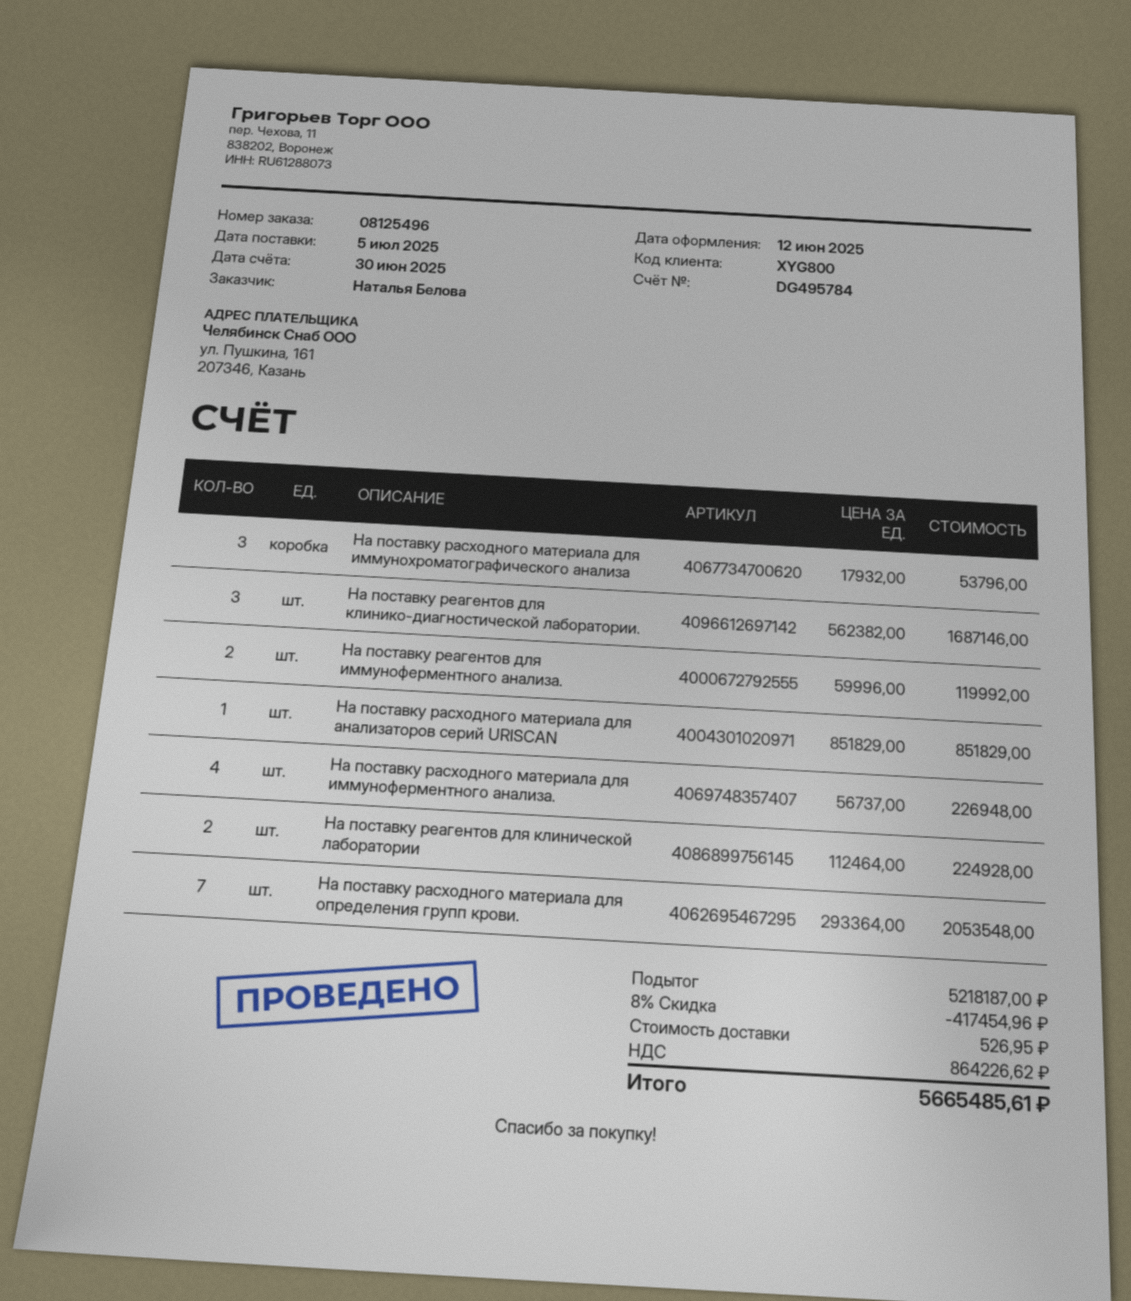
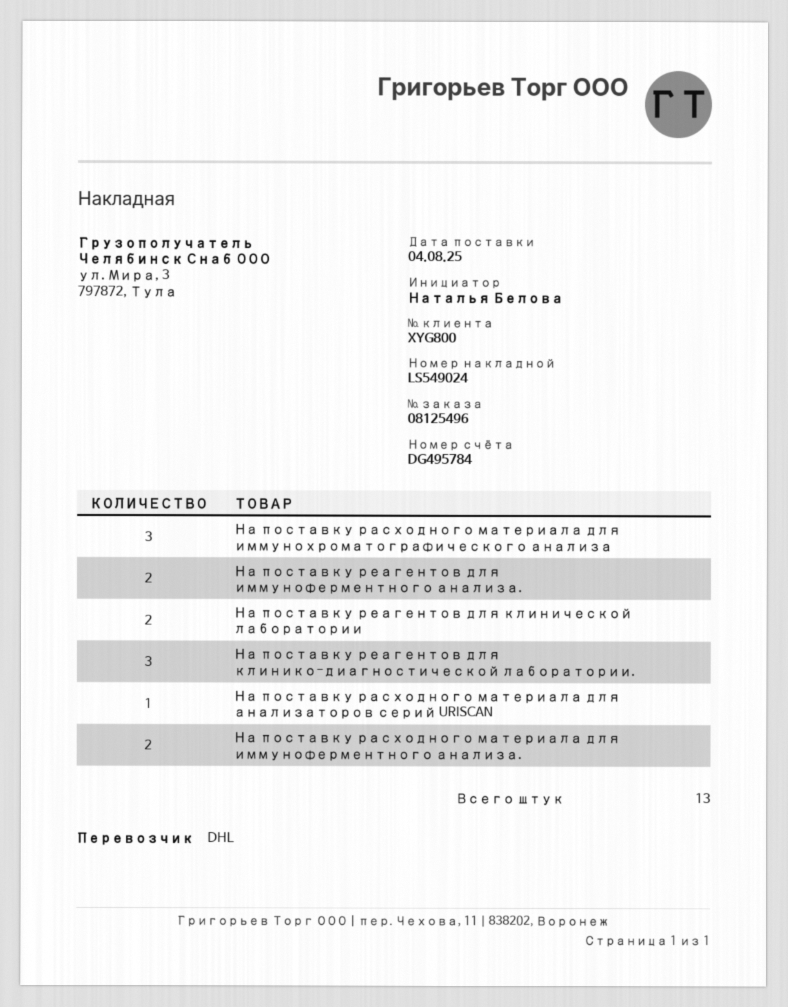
delivery date: 2025-07-05 -> 2025-08-04
На поставку расходного материала для иммуноферментного анализа.: 4 -> 2
На поставку расходного материала для определения групп крови.: 7 -> none

